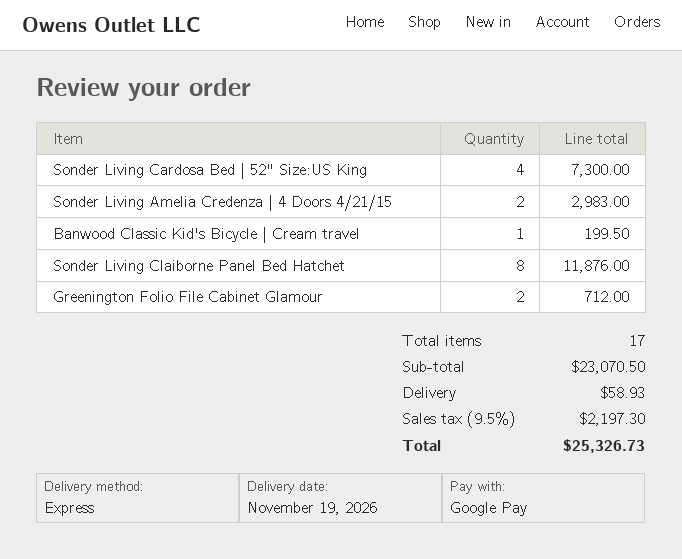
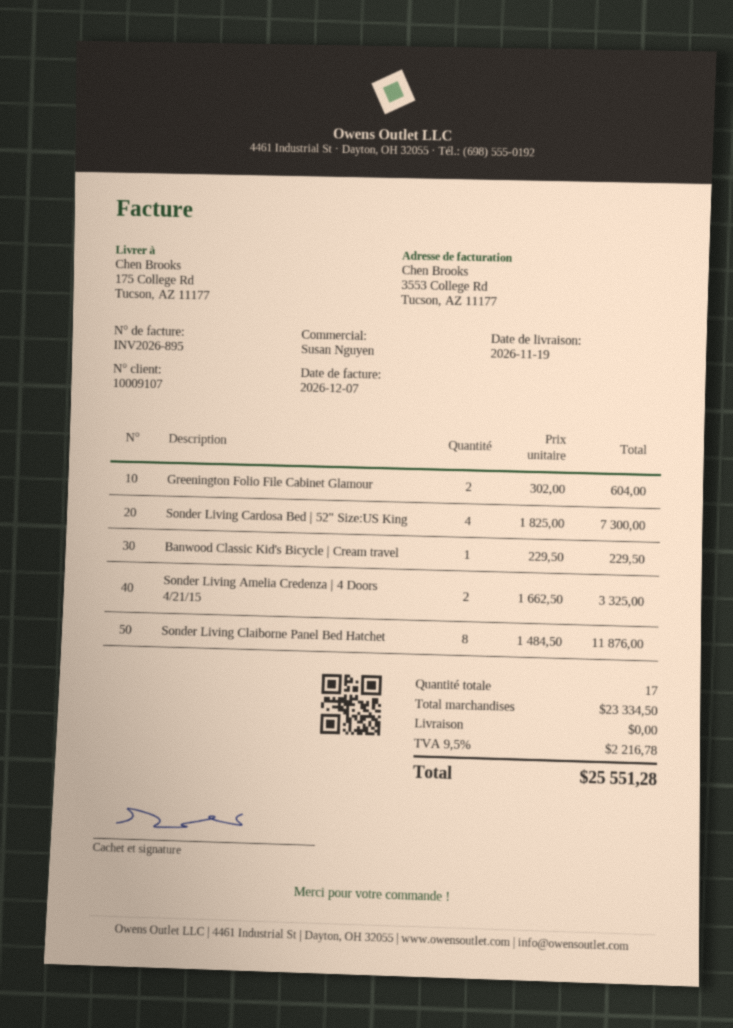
Sonder Living Amelia Credenza | 4 Doors 4/21/15: 2 for 2983.00 -> 2 for 3325.00
Banwood Classic Kid's Bicycle | Cream travel: 1 for 199.50 -> 1 for 229.50
Greenington Folio File Cabinet Glamour: 2 for 712.00 -> 2 for 604.00
subtotal: 23070.50 -> 23334.50
shipping: 58.93 -> 0.00
tax: 9.5% = 2197.30 -> 9.5% = 2216.78
total: 25326.73 -> 25551.28

